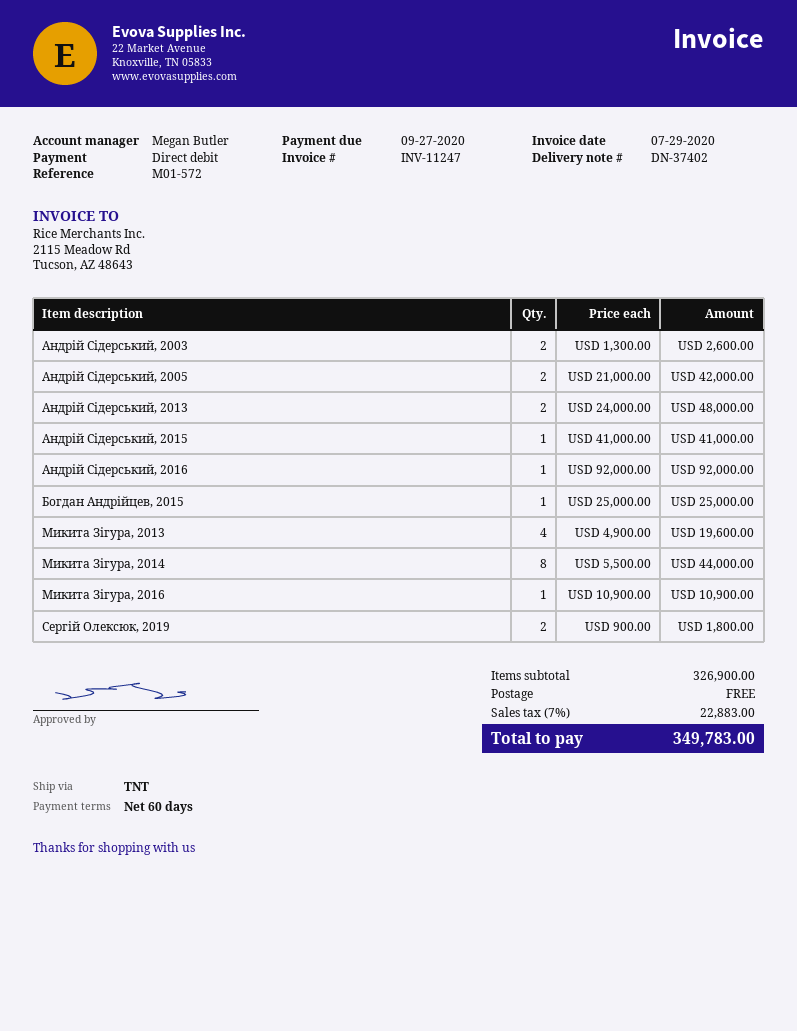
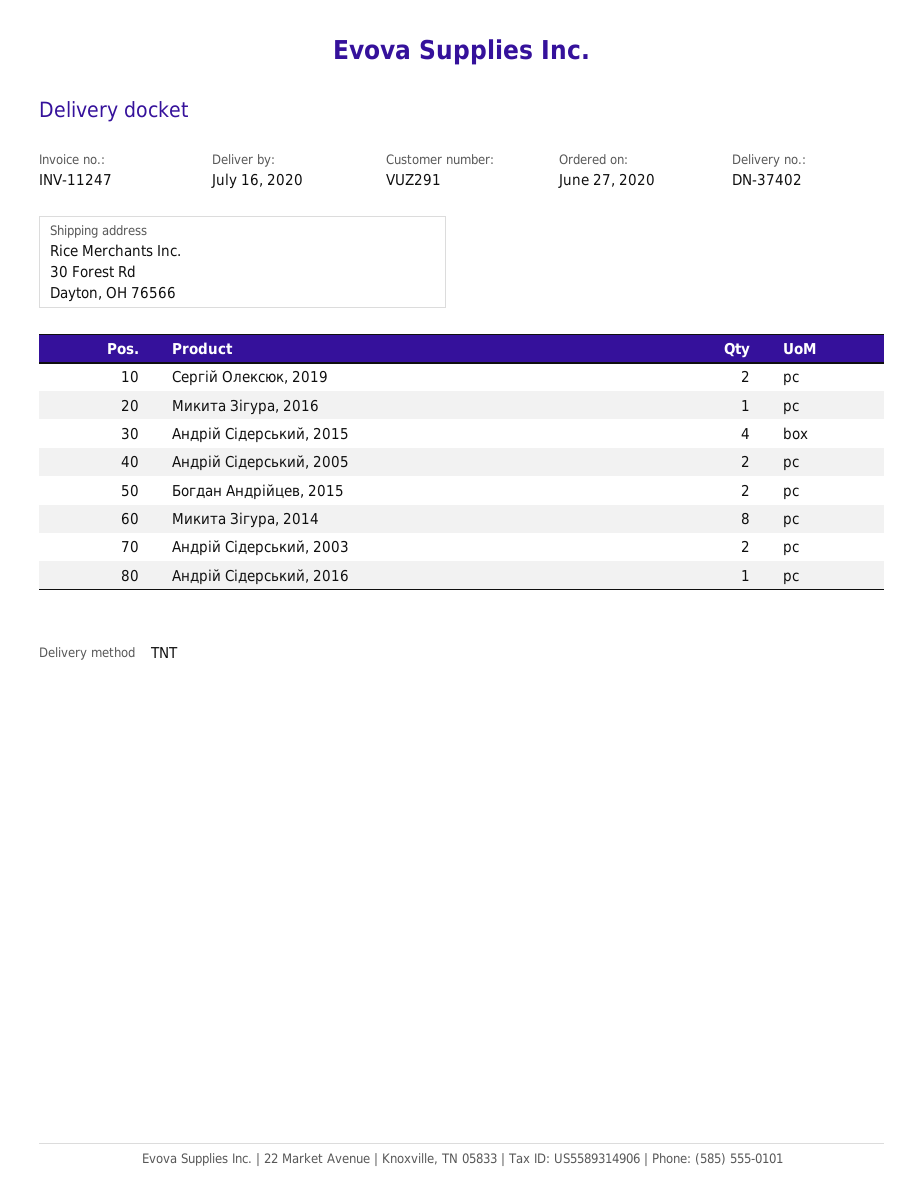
Андрій Сідерський, 2013: 2 -> none
Андрій Сідерський, 2015: 1 -> 4
Богдан Андрійцев, 2015: 1 -> 2
Микита Зігура, 2013: 4 -> none

